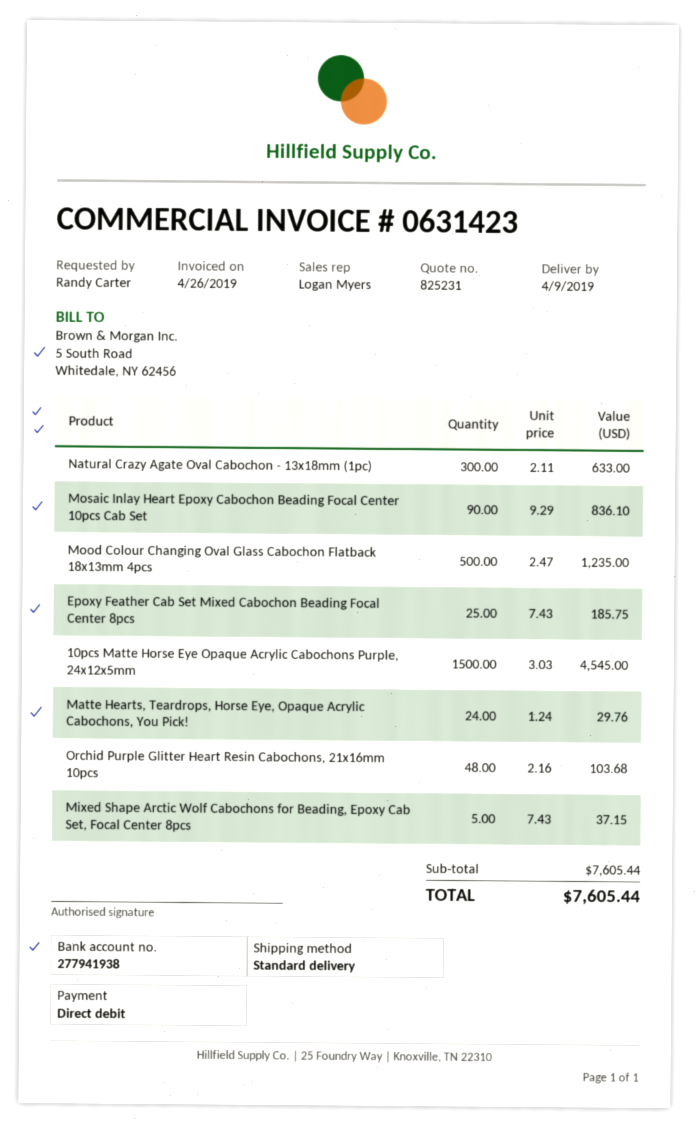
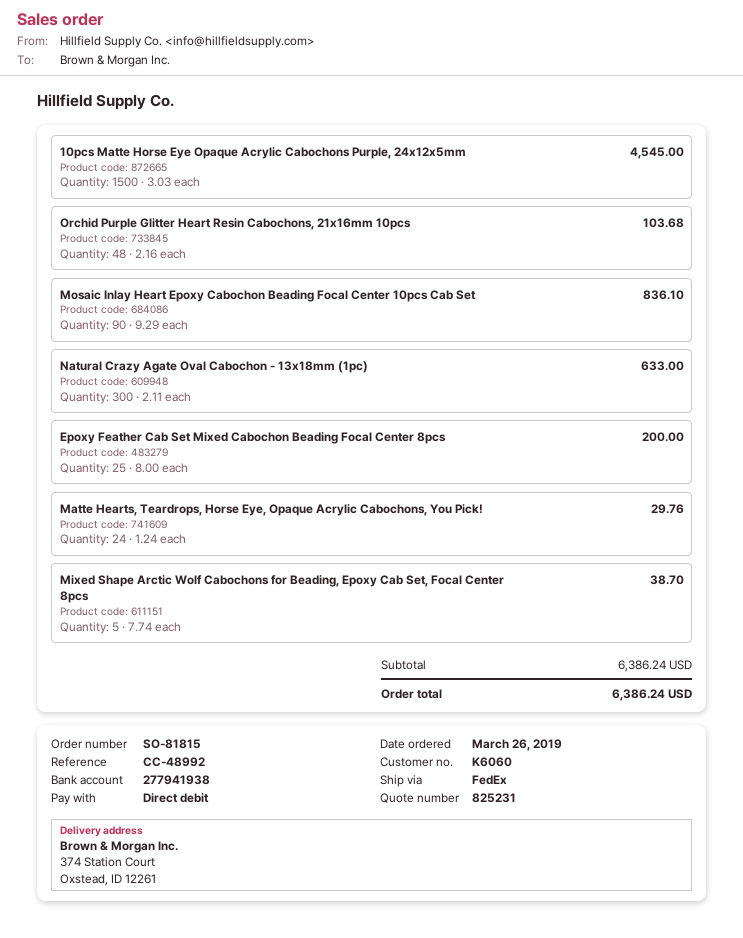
shipping method: standard -> FedEx
Mood Colour Changing Oval Glass Cabochon Flatback 18x13mm 4pcs: 500 x 2.47 = 1235.00 -> none
Epoxy Feather Cab Set Mixed Cabochon Beading Focal Center 8pcs: 25 x 7.43 = 185.75 -> 25 x 8.00 = 200.00
Mixed Shape Arctic Wolf Cabochons for Beading, Epoxy Cab Set, Focal Center 8pcs: 5 x 7.43 = 37.15 -> 5 x 7.74 = 38.70
subtotal: 7605.44 -> 6386.24
total: 7605.44 -> 6386.24

